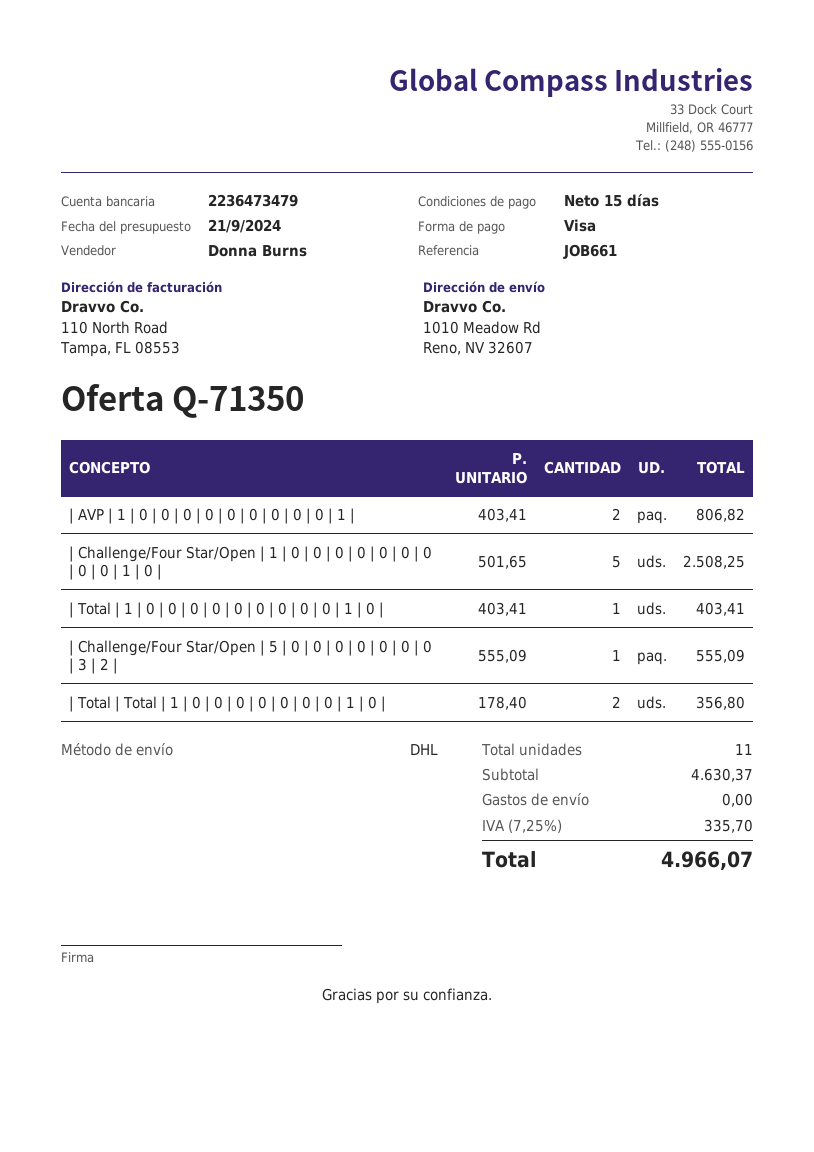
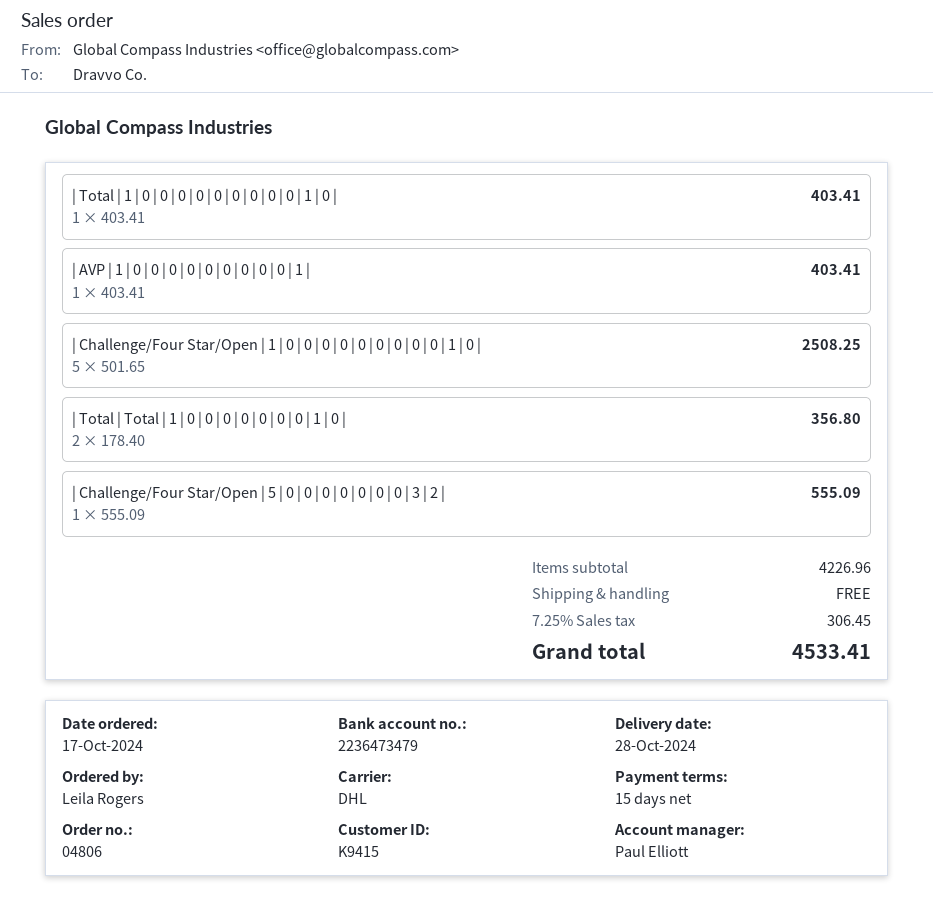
sales rep: Donna Burns -> Paul Elliott
| AVP | 1 | 0 | 0 | 0 | 0 | 0 | 0 | 0 | 0 | 0 | 1 |: 2 x 403.41 = 806.82 -> 1 x 403.41 = 403.41
subtotal: 4630.37 -> 4226.96
tax: 7.25% = 335.70 -> 7.25% = 306.45
total: 4966.07 -> 4533.41

